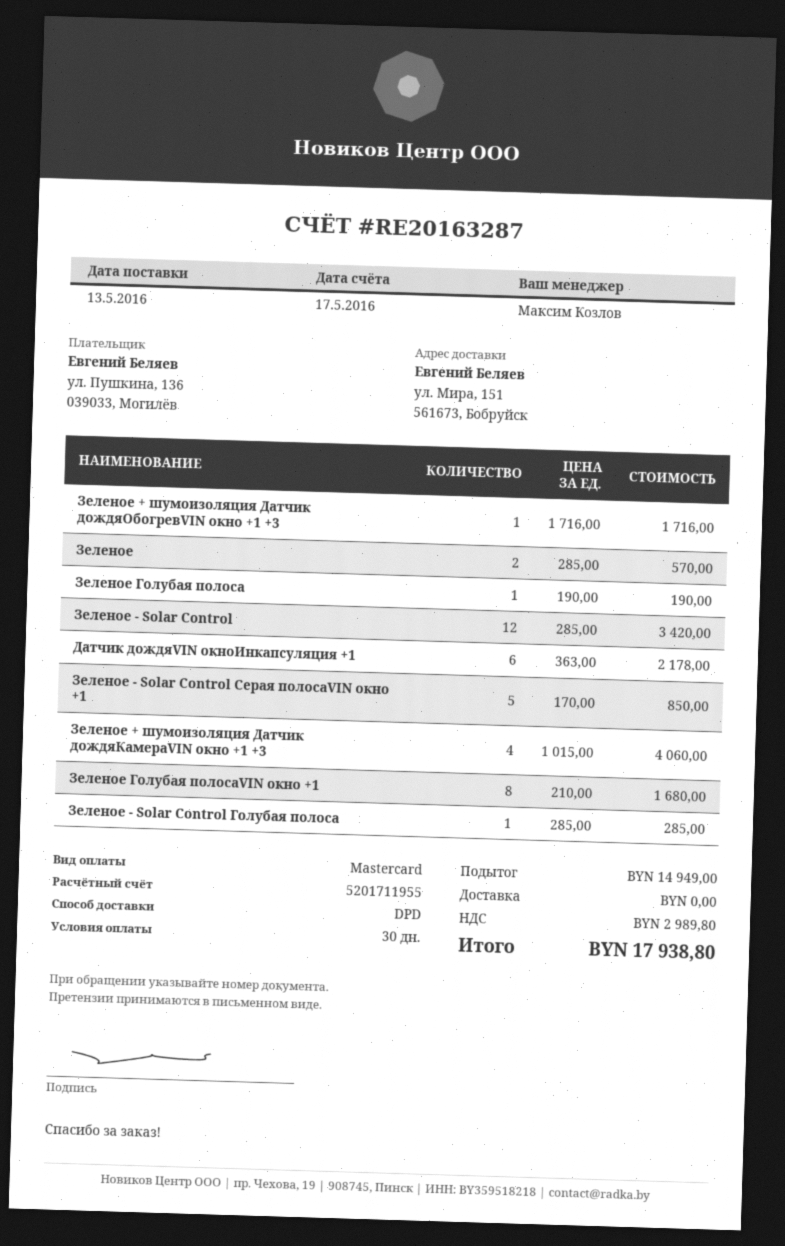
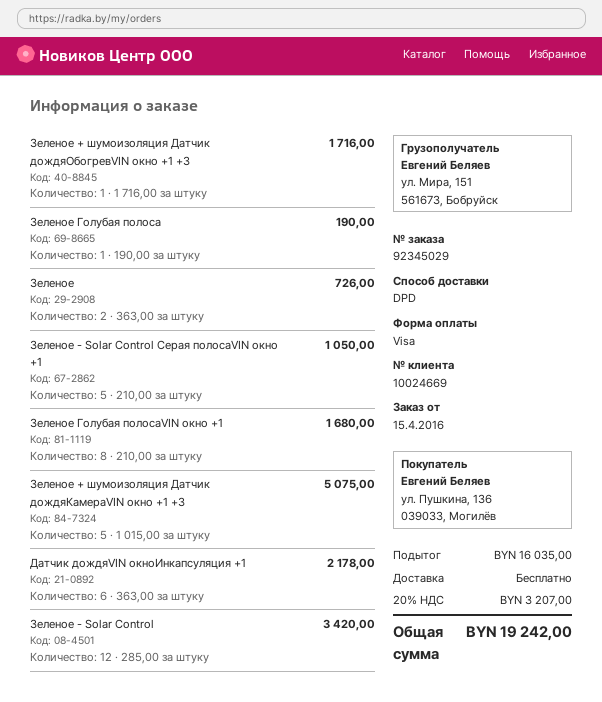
payment method: Mastercard -> Visa
Зеленое: 2 x 285.00 = 570.00 -> 2 x 363.00 = 726.00
Зеленое - Solar Control Серая полосаVIN окно +1: 5 x 170.00 = 850.00 -> 5 x 210.00 = 1050.00
Зеленое + шумоизоляция Датчик дождяКамераVIN окно +1 +3: 4 x 1015.00 = 4060.00 -> 5 x 1015.00 = 5075.00
Зеленое - Solar Control Голубая полоса: 1 x 285.00 = 285.00 -> none
subtotal: 14949.00 -> 16035.00
tax: 2989.80 -> 3207.00
total: 17938.80 -> 19242.00

